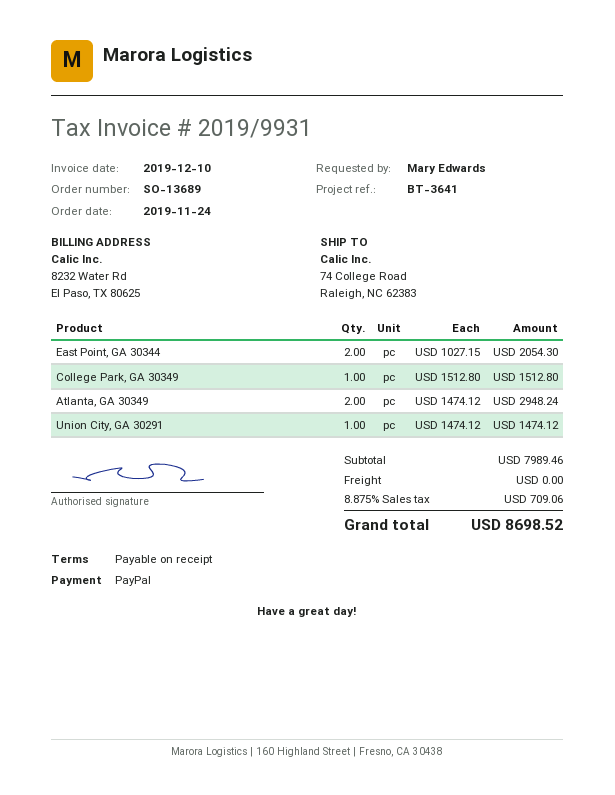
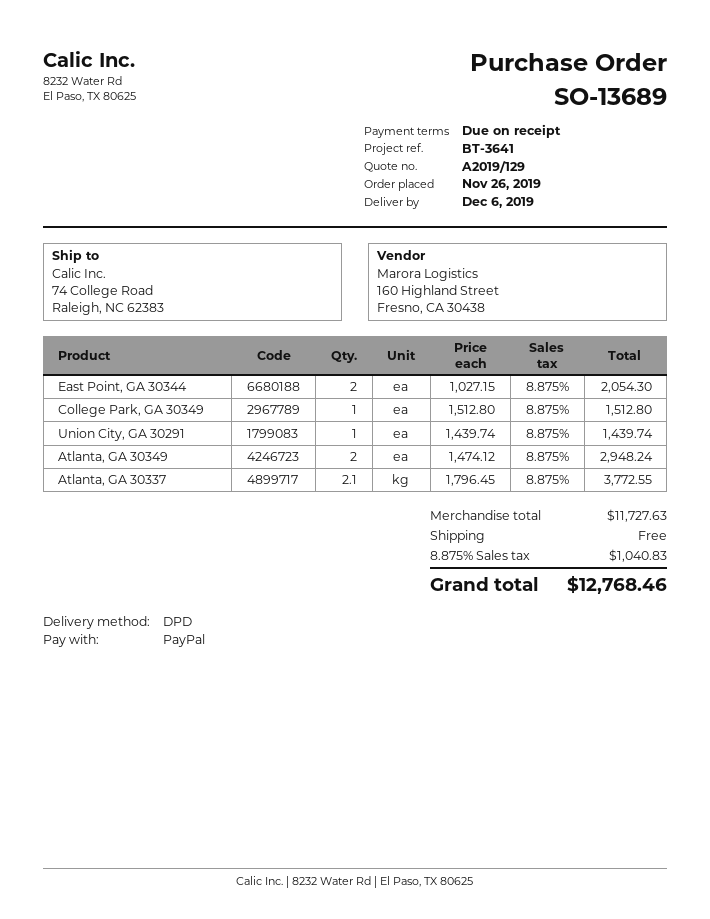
order date: 2019-11-24 -> 2019-11-26
Union City, GA 30291: 1 x 1474.12 = 1474.12 -> 1 x 1439.74 = 1439.74
Atlanta, GA 30337: none -> 2.1 x 1796.45 = 3772.55
subtotal: 7989.46 -> 11727.63
tax: 8.875% = 709.06 -> 8.875% = 1040.83
total: 8698.52 -> 12768.46

